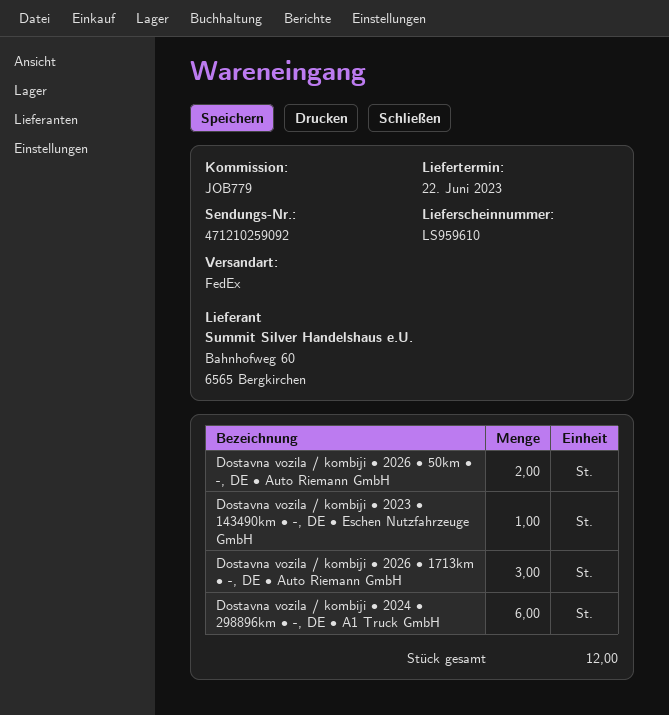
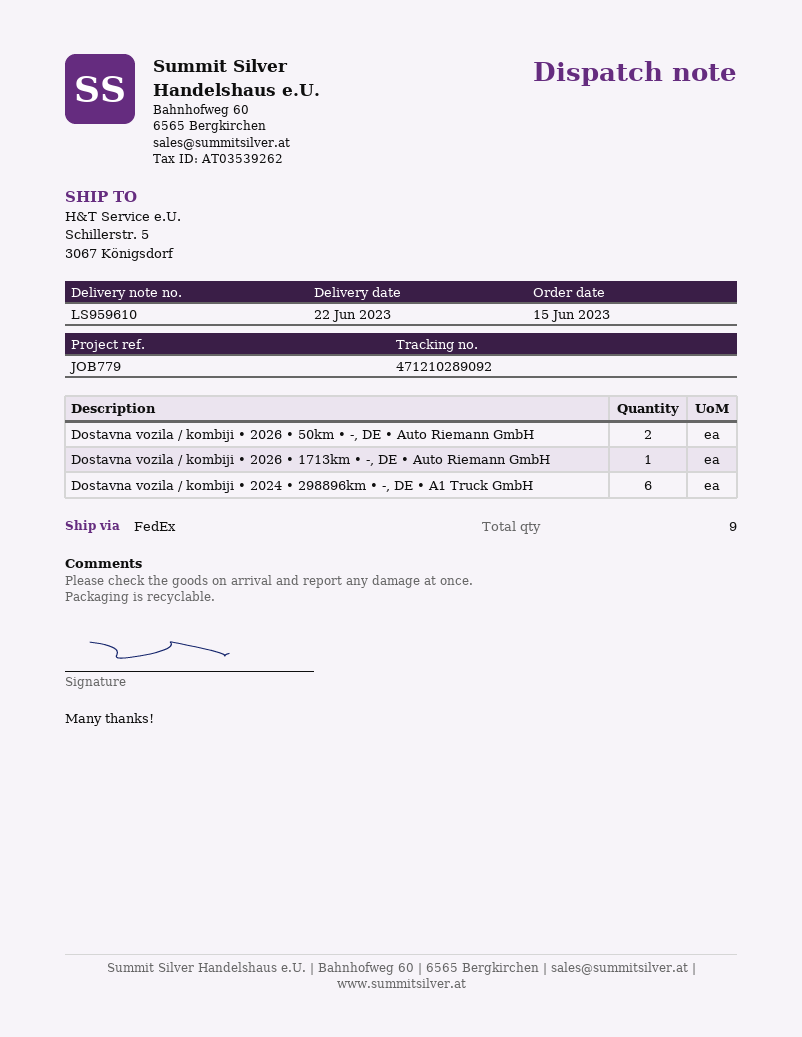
tracking number: 471210259092 -> 471210289092
Dostavna vozila / kombiji • 2023 • 143490km • -, DE • Eschen Nutzfahrzeuge GmbH: 1 -> none
Dostavna vozila / kombiji • 2026 • 1713km • -, DE • Auto Riemann GmbH: 3 -> 1
total quantity: 12 -> 9

